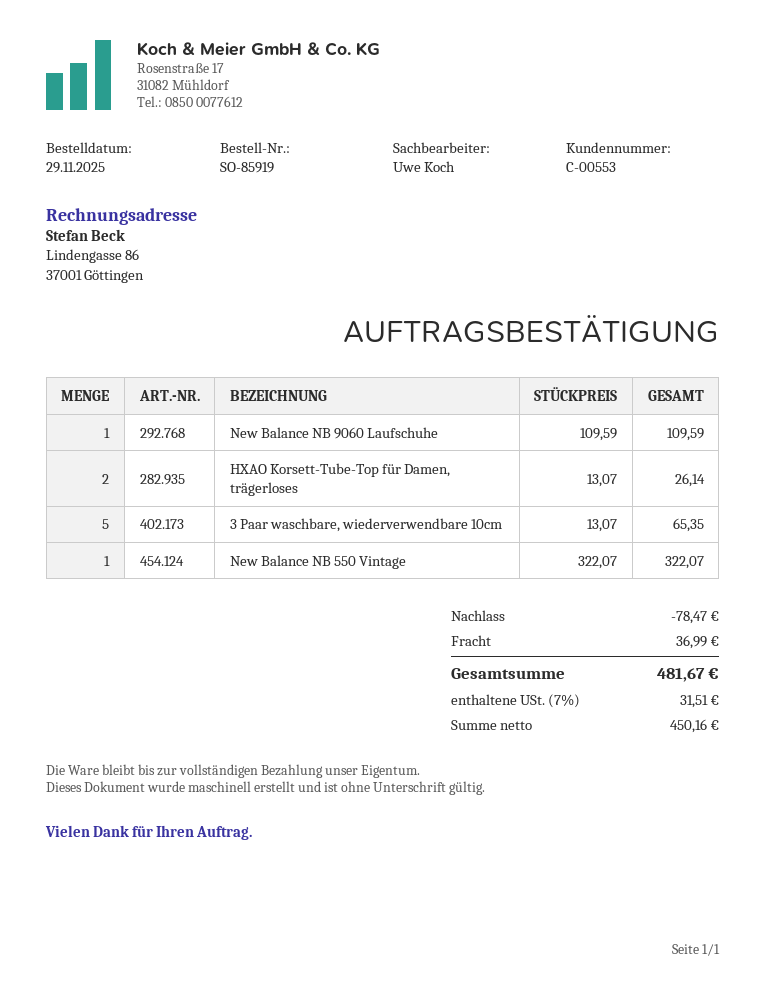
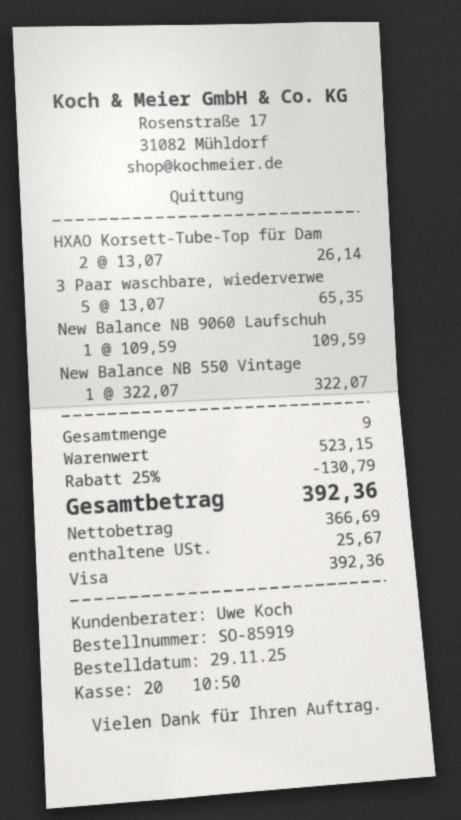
discount: 78.47 -> 130.79
shipping: 36.99 -> none
net: 450.16 -> 366.69
tax: 31.51 -> 25.67
total: 481.67 -> 392.36

